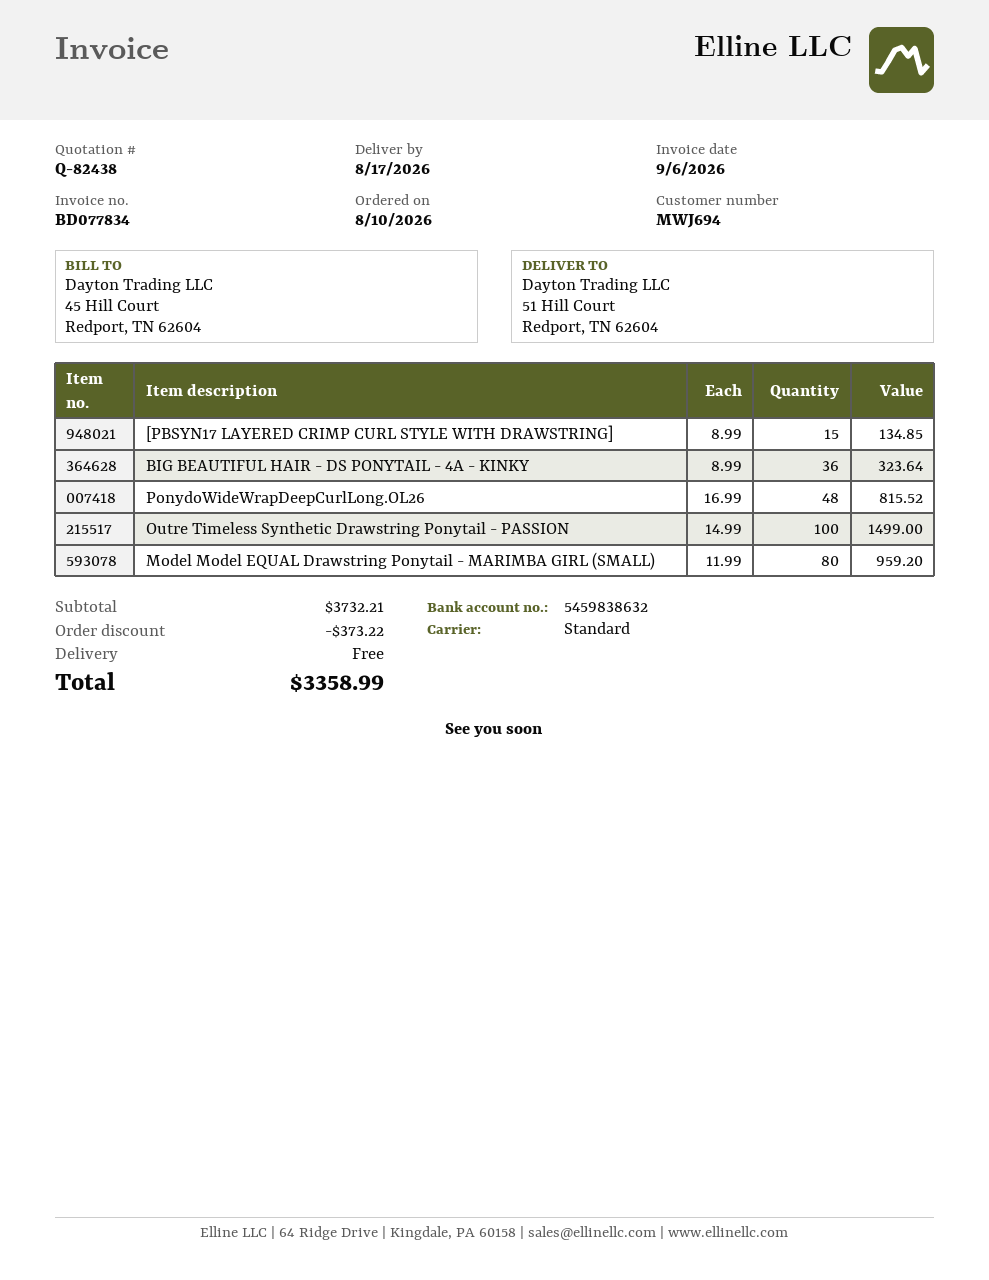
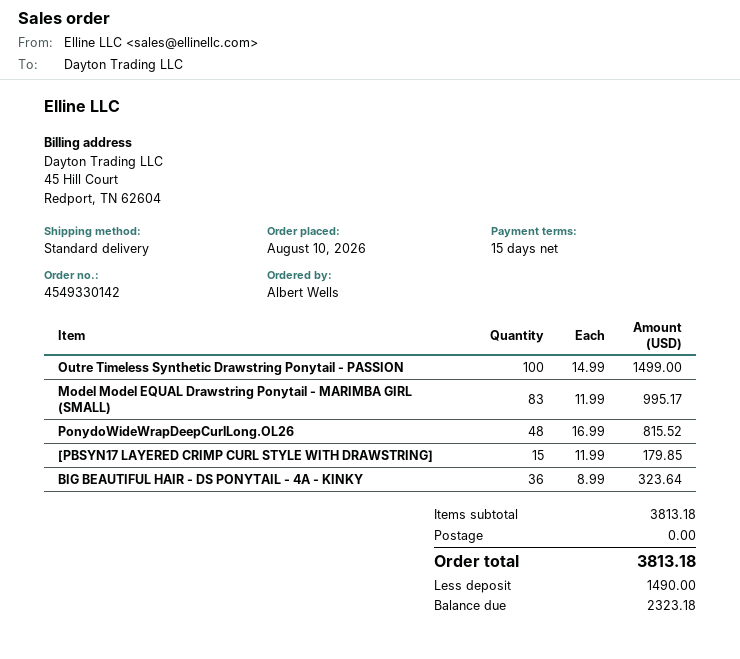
[PBSYN17 LAYERED CRIMP CURL STYLE WITH DRAWSTRING]: 15 x 8.99 = 134.85 -> 15 x 11.99 = 179.85
Model Model EQUAL Drawstring Ponytail - MARIMBA GIRL (SMALL): 80 x 11.99 = 959.20 -> 83 x 11.99 = 995.17
subtotal: 3732.21 -> 3813.18
discount: 373.22 -> none
total: 3358.99 -> 3813.18

